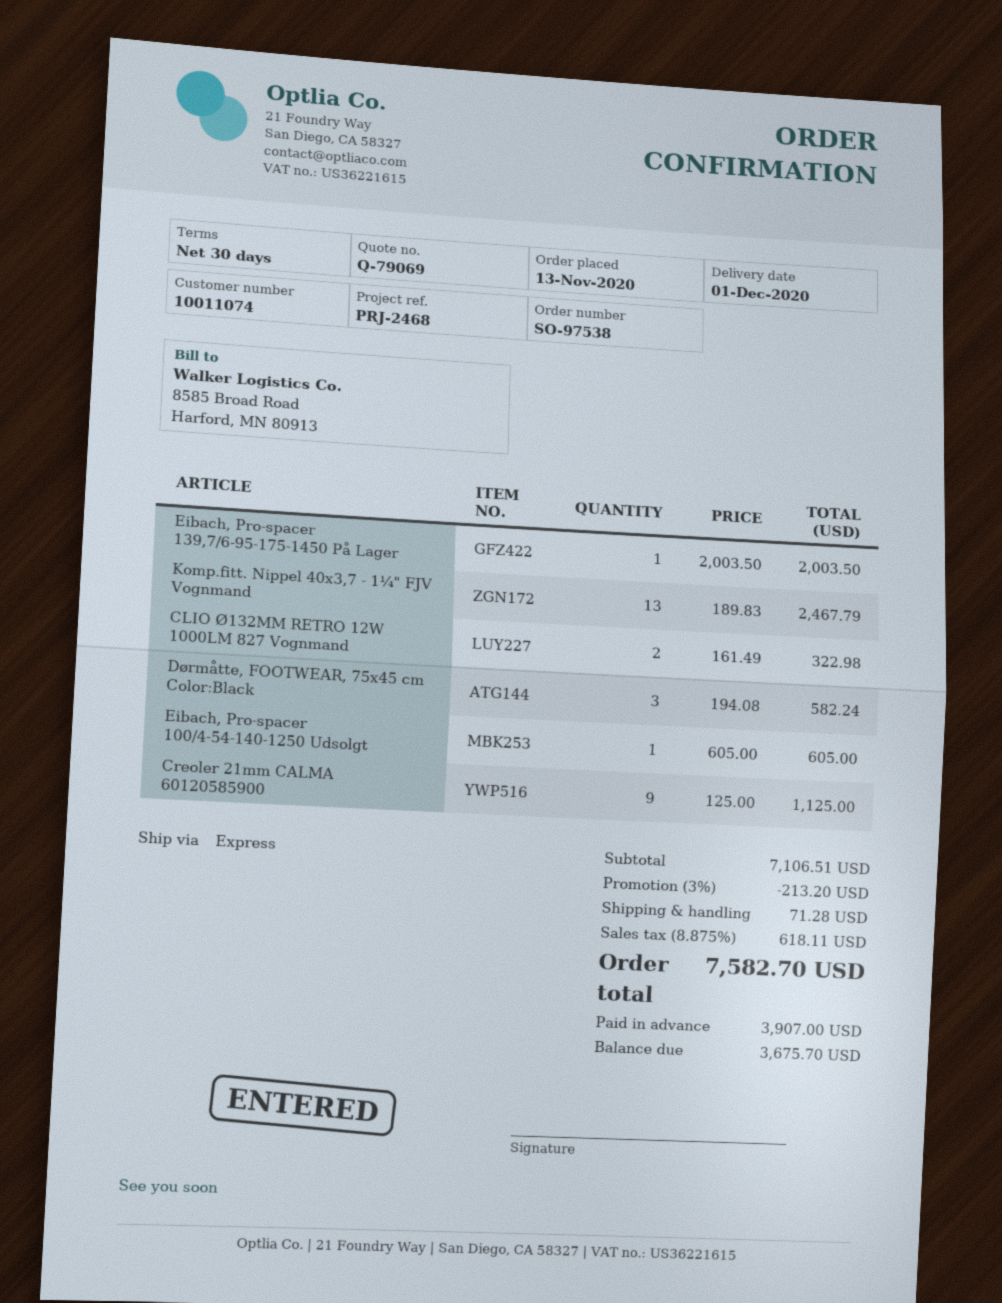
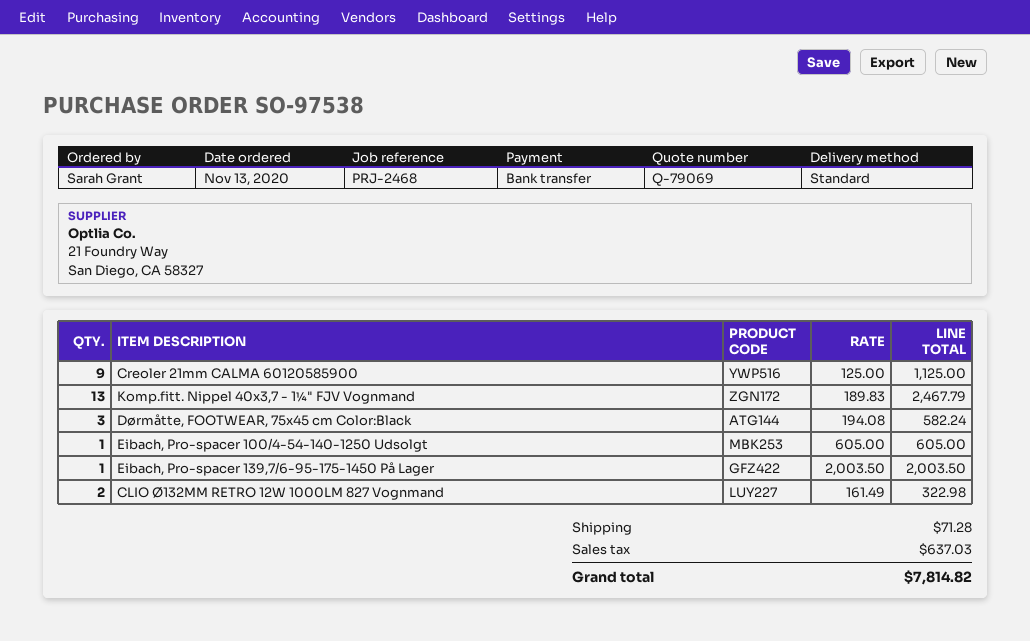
shipping method: express -> standard
discount: 3% = 213.20 -> none
tax: 618.11 -> 637.03
total: 7582.70 -> 7814.82

